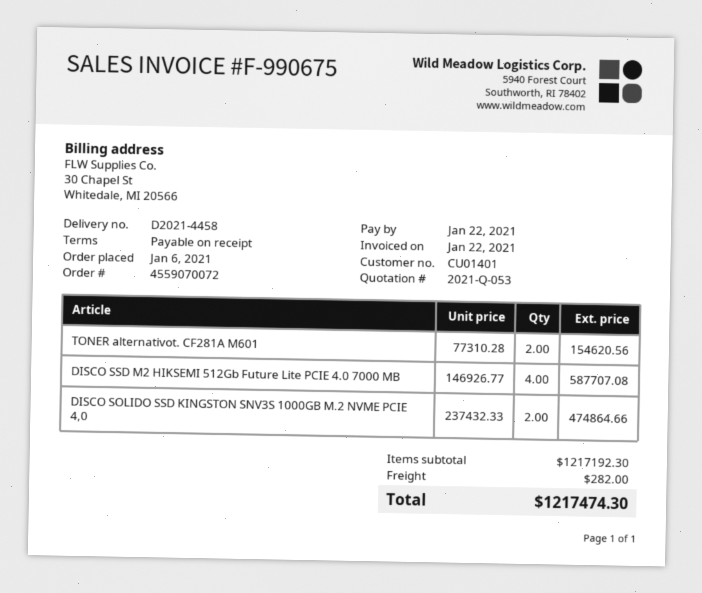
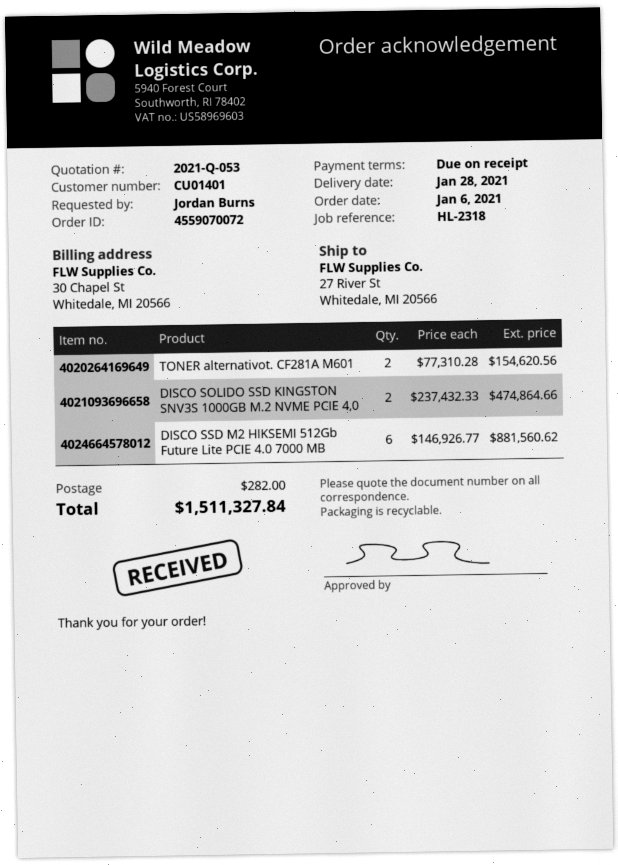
DISCO SSD M2 HIKSEMI 512Gb Future Lite PCIE 4.0 7000 MB: 4 x 146926.77 = 587707.08 -> 6 x 146926.77 = 881560.62
total: 1217474.30 -> 1511327.84

